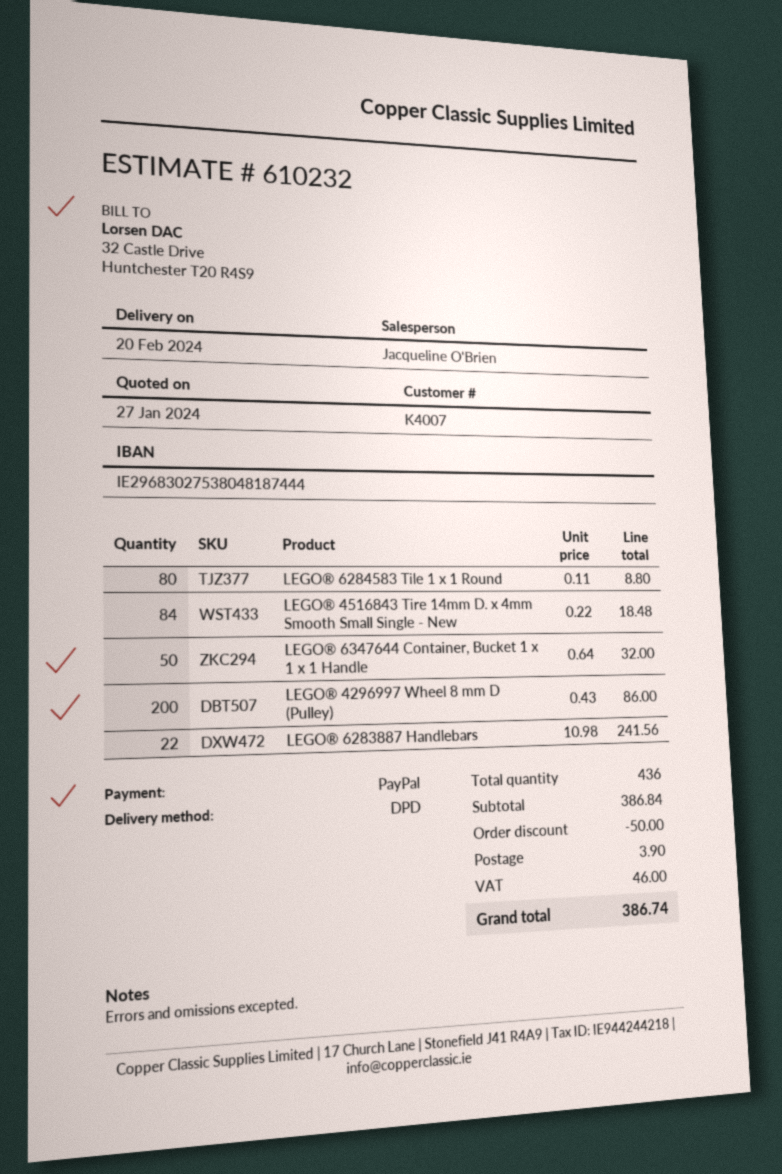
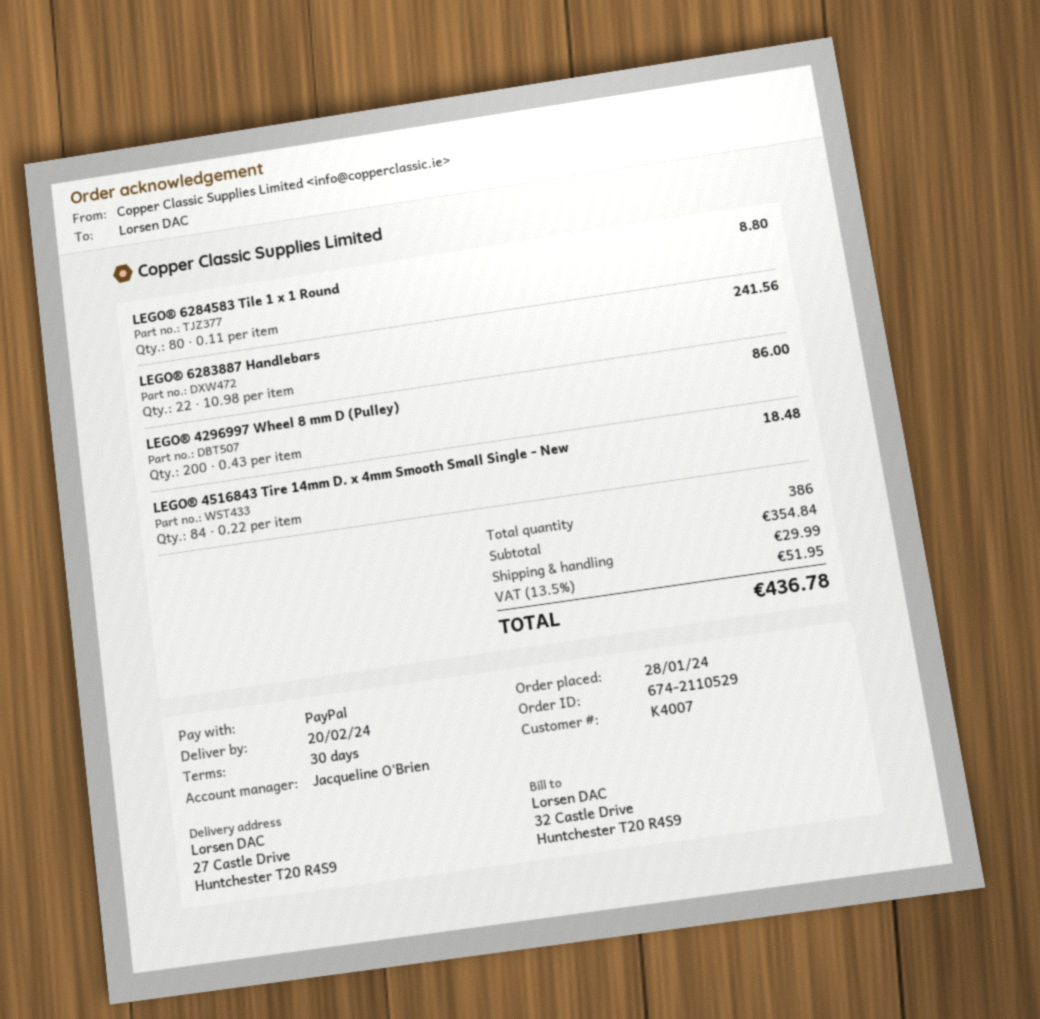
LEGO® 6347644 Container, Bucket 1 x 1 x 1 Handle: 50 x 0.64 = 32.00 -> none
total quantity: 436 -> 386
subtotal: 386.84 -> 354.84
discount: 50.00 -> none
shipping: 3.90 -> 29.99
tax: 46.00 -> 51.95
total: 386.74 -> 436.78

